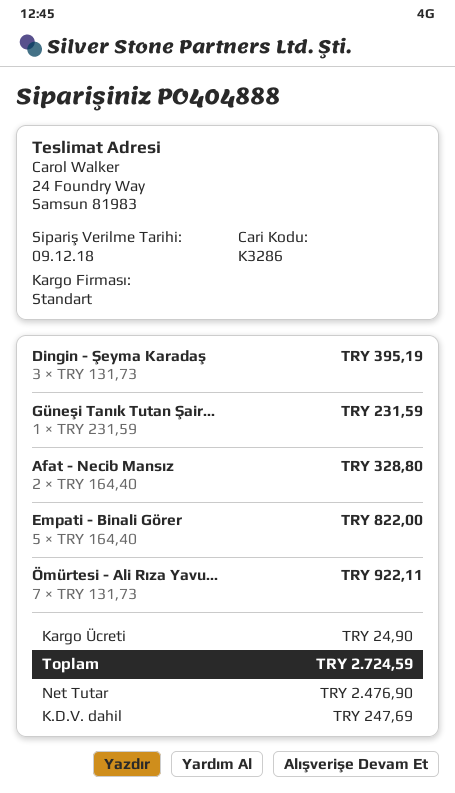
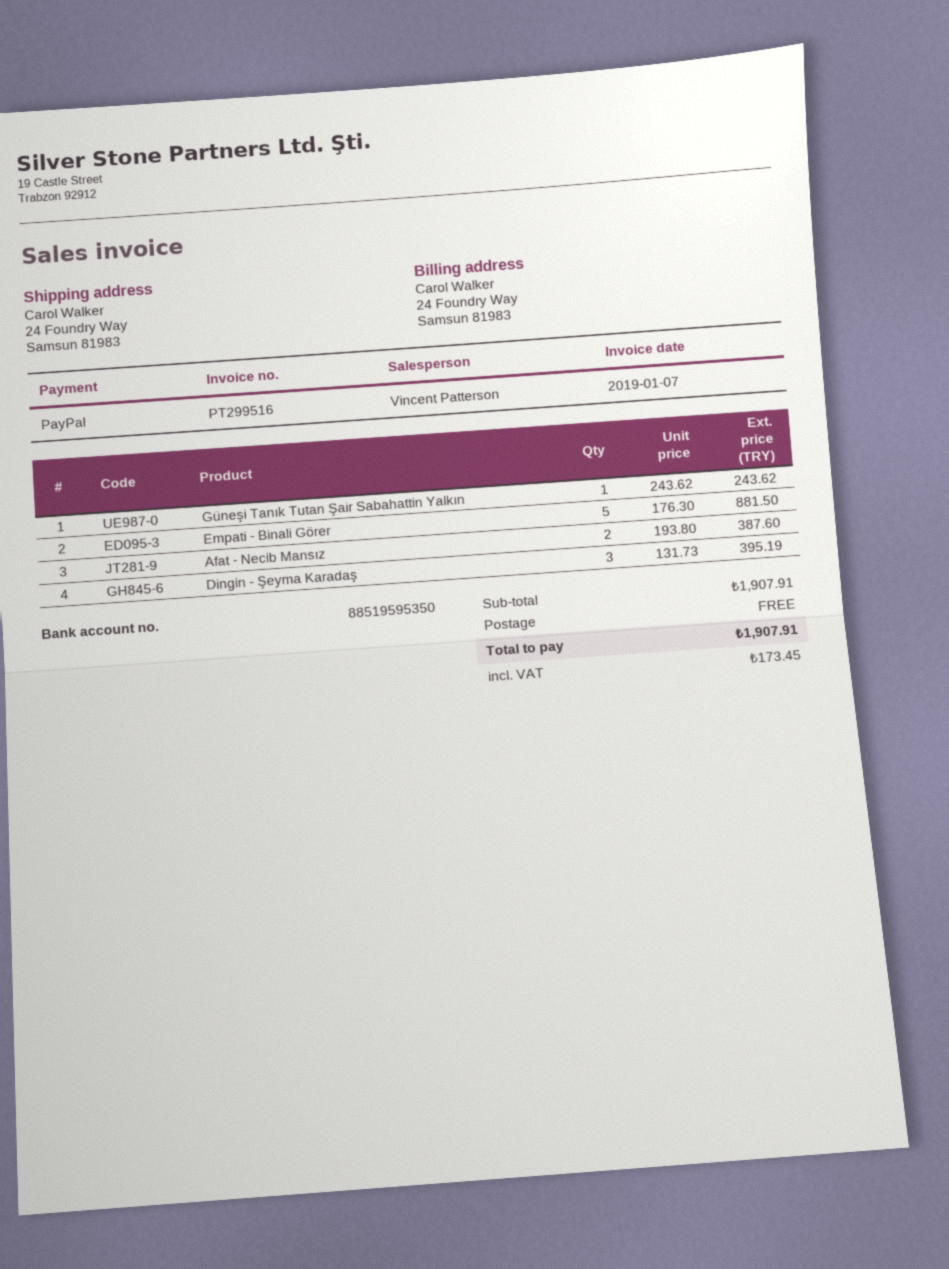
Güneşi Tanık Tutan Şair...: 1 x 231.59 = 231.59 -> 1 x 243.62 = 243.62
Afat - Necib Mansız: 2 x 164.40 = 328.80 -> 2 x 193.80 = 387.60
Empati - Binali Görer: 5 x 164.40 = 822.00 -> 5 x 176.30 = 881.50
Ömürtesi - Ali Rıza Yavu...: 7 x 131.73 = 922.11 -> none
shipping: 24.90 -> 0.00
tax: 247.69 -> 173.45
total: 2724.59 -> 1907.91

